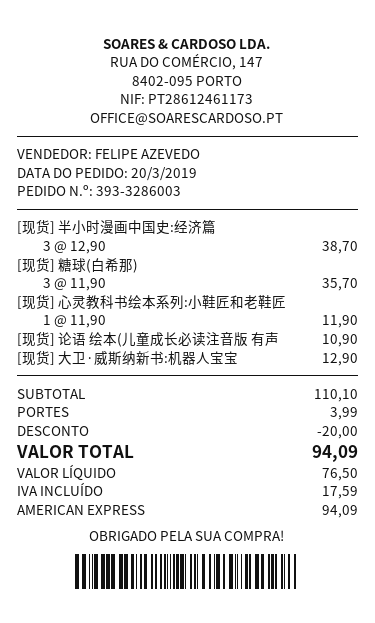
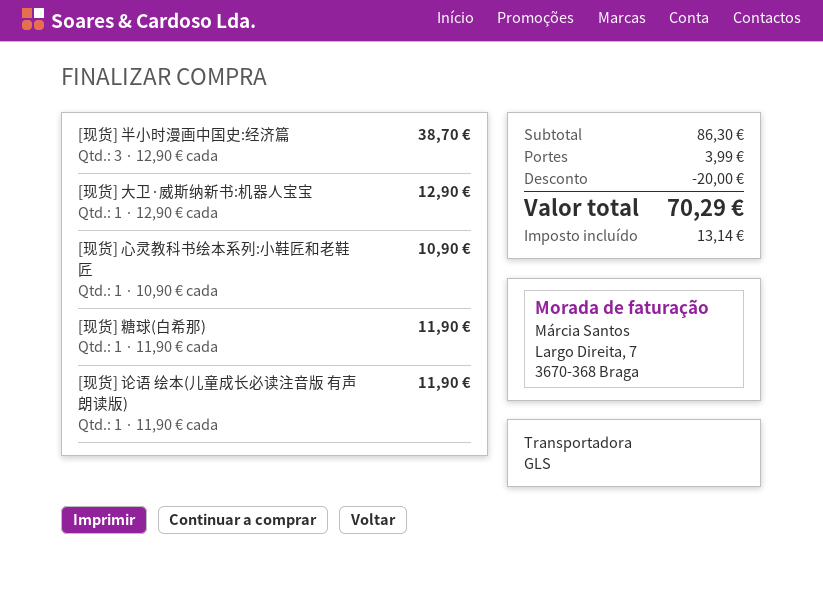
[现货] 糖球(白希那): 3 x 11.90 = 35.70 -> 1 x 11.90 = 11.90
[现货] 心灵教科书绘本系列:小鞋匠和老鞋匠: 1 x 11.90 = 11.90 -> 1 x 10.90 = 10.90
[现货] 论语 绘本(儿童成长必读注音版 有声: 1 x 10.90 = 10.90 -> 1 x 11.90 = 11.90
subtotal: 110.10 -> 86.30
tax: 17.59 -> 13.14
total: 94.09 -> 70.29

